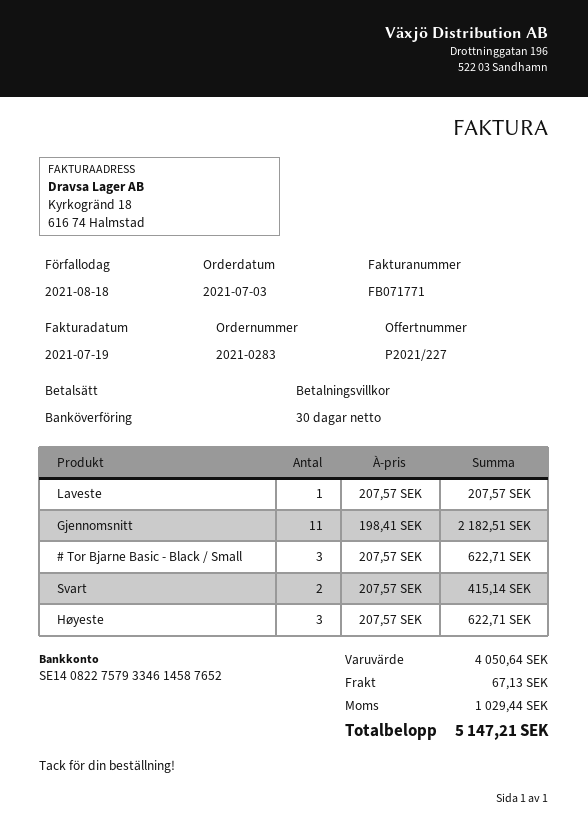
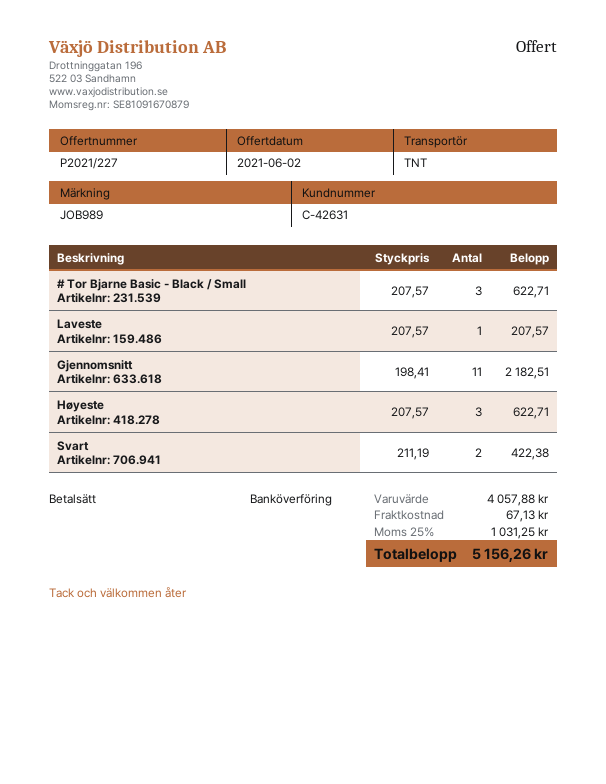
Svart: 2 x 207.57 = 415.14 -> 2 x 211.19 = 422.38
subtotal: 4050.64 -> 4057.88
tax: 1029.44 -> 1031.25
total: 5147.21 -> 5156.26

